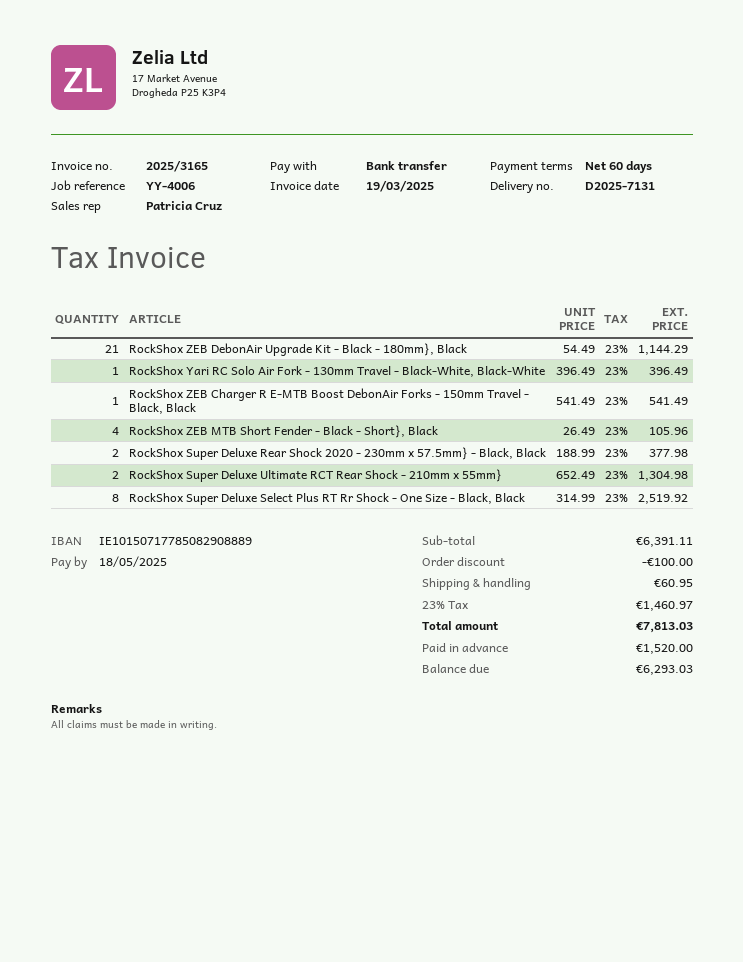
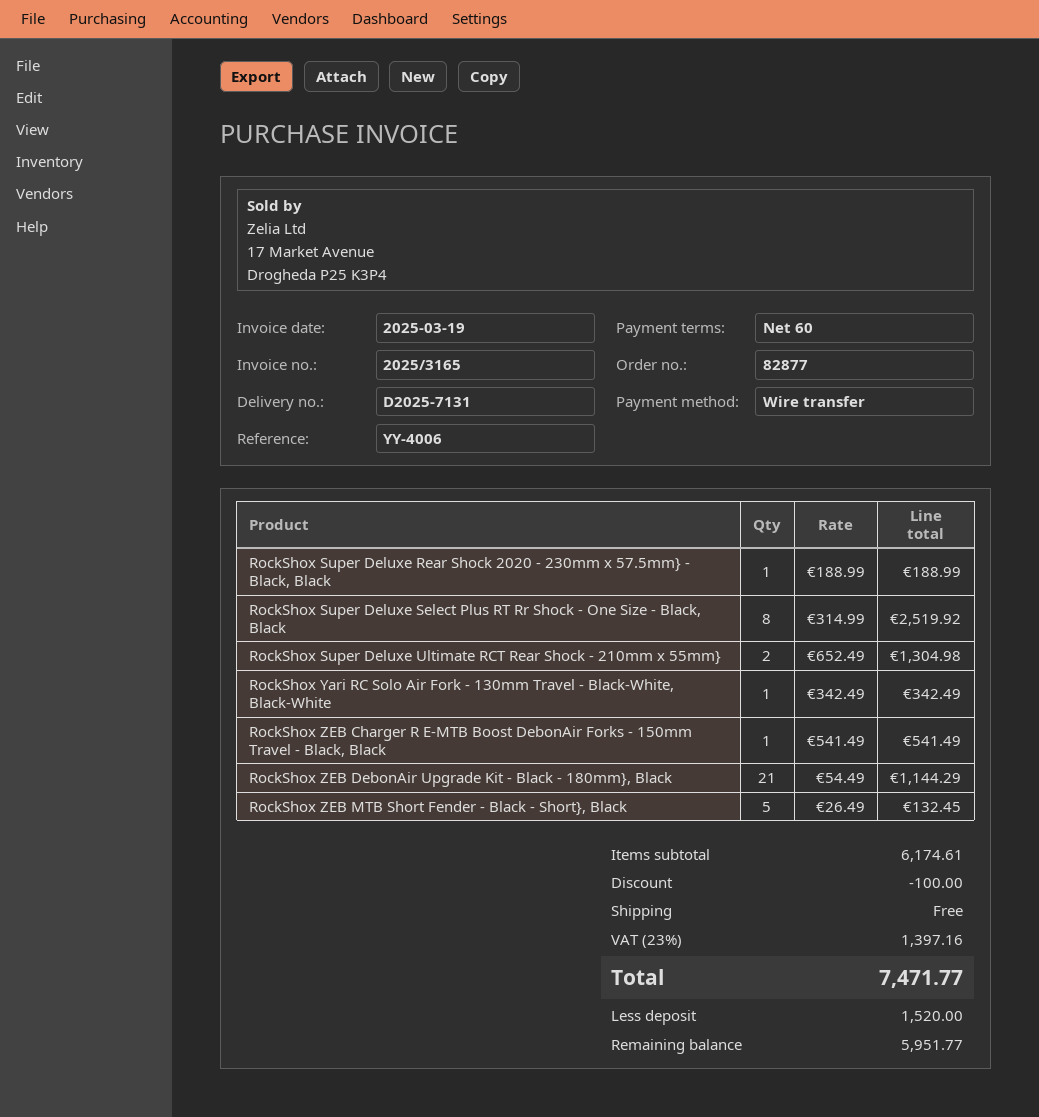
RockShox Yari RC Solo Air Fork - 130mm Travel - Black-White, Black-White: 1 x 396.49 = 396.49 -> 1 x 342.49 = 342.49
RockShox ZEB MTB Short Fender - Black - Short}, Black: 4 x 26.49 = 105.96 -> 5 x 26.49 = 132.45
RockShox Super Deluxe Rear Shock 2020 - 230mm x 57.5mm} - Black, Black: 2 x 188.99 = 377.98 -> 1 x 188.99 = 188.99
subtotal: 6391.11 -> 6174.61
shipping: 60.95 -> 0.00
tax: 23% = 1460.97 -> 23% = 1397.16
total: 7813.03 -> 7471.77
balance: 6293.03 -> 5951.77

